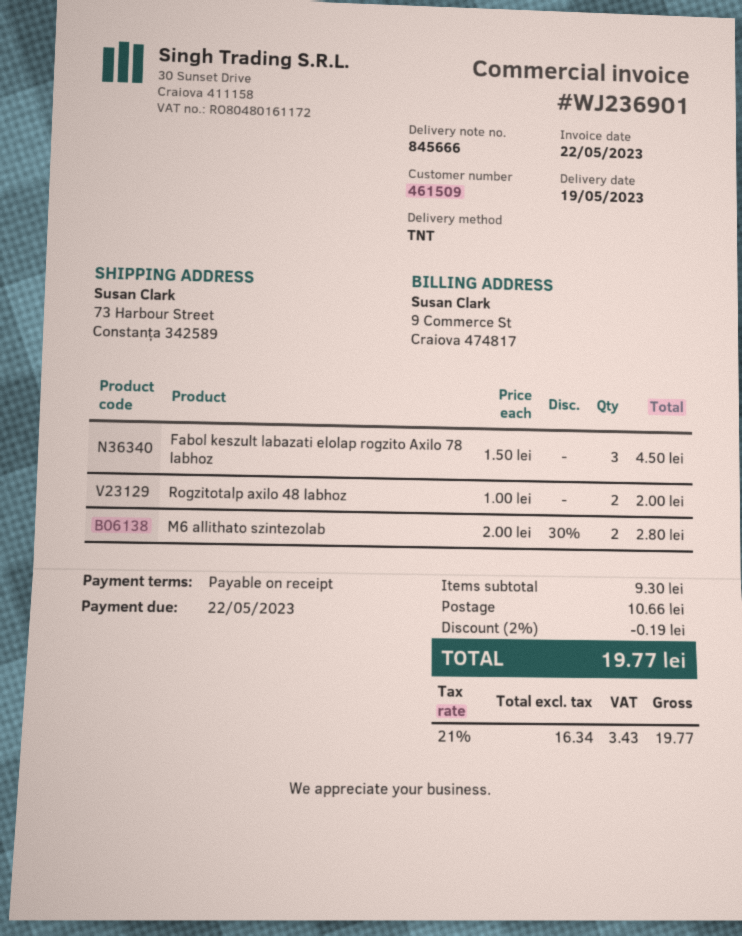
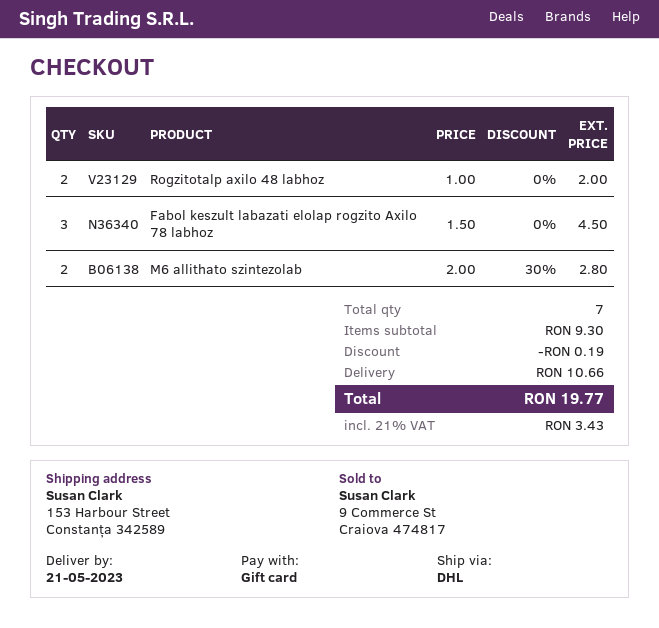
delivery date: 2023-05-19 -> 2023-05-21
shipping method: TNT -> DHL
ship to: 73 Harbour Street, Constanța 342589 -> 153 Harbour Street, Constanța 342589

